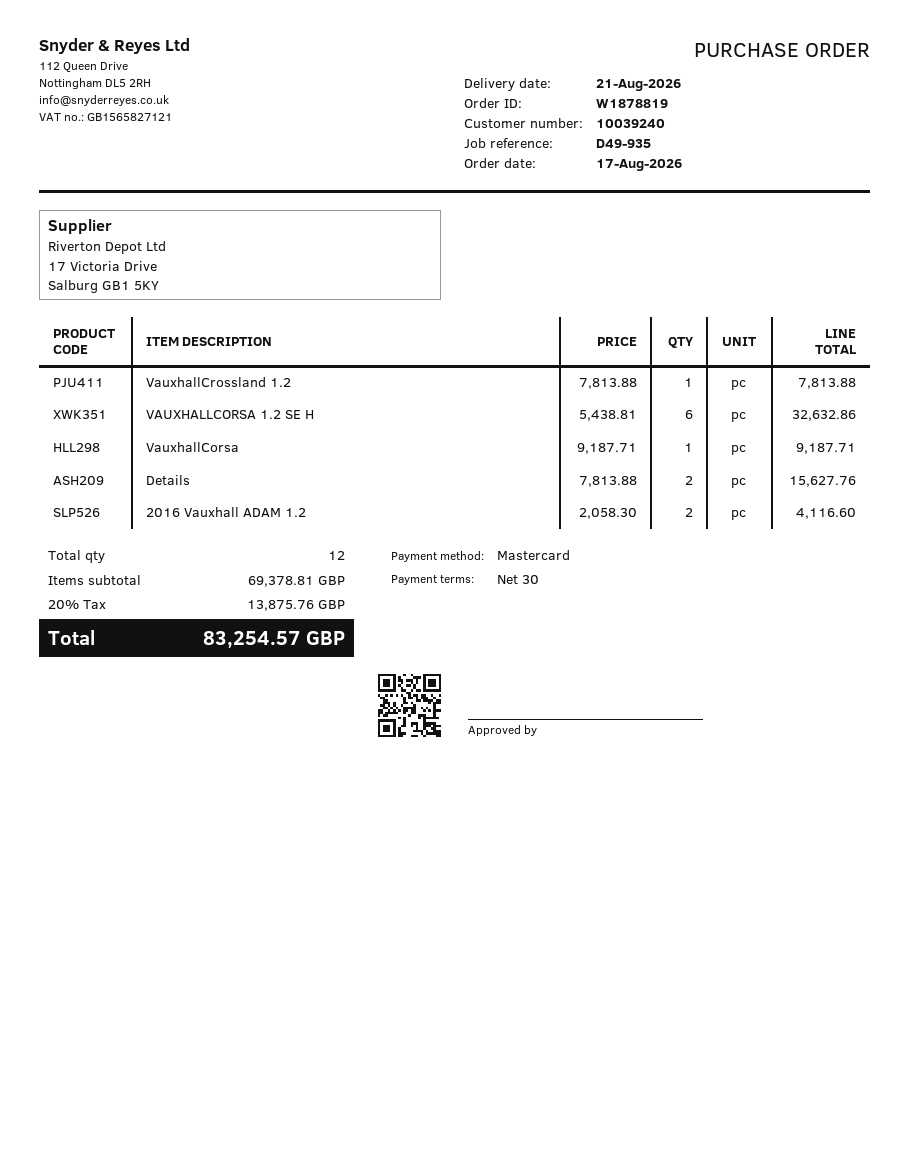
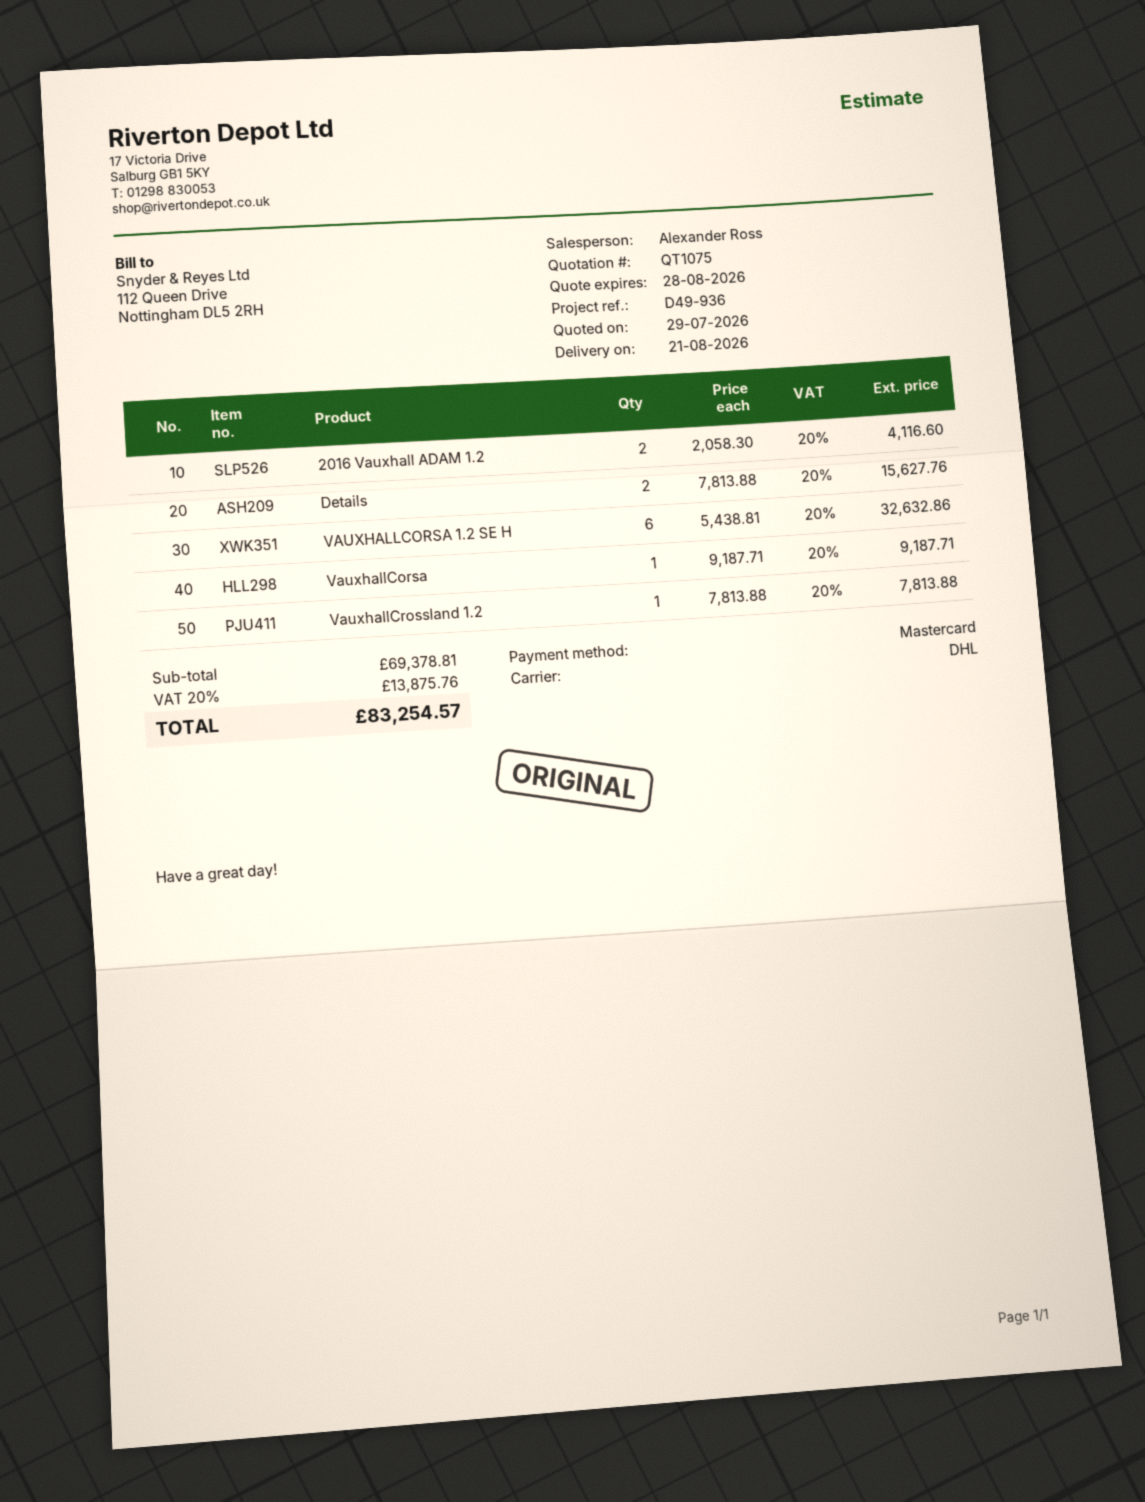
reference: D49-935 -> D49-936

